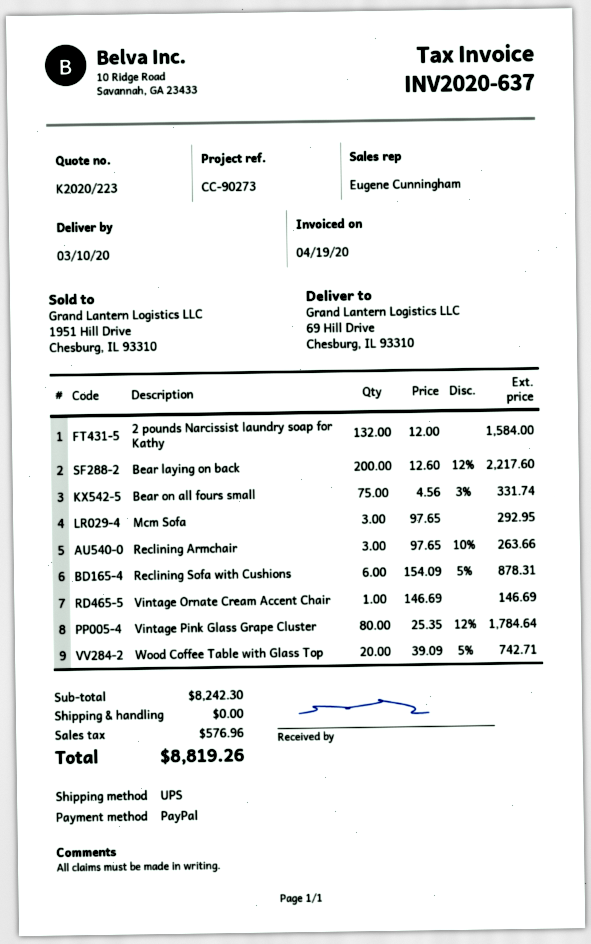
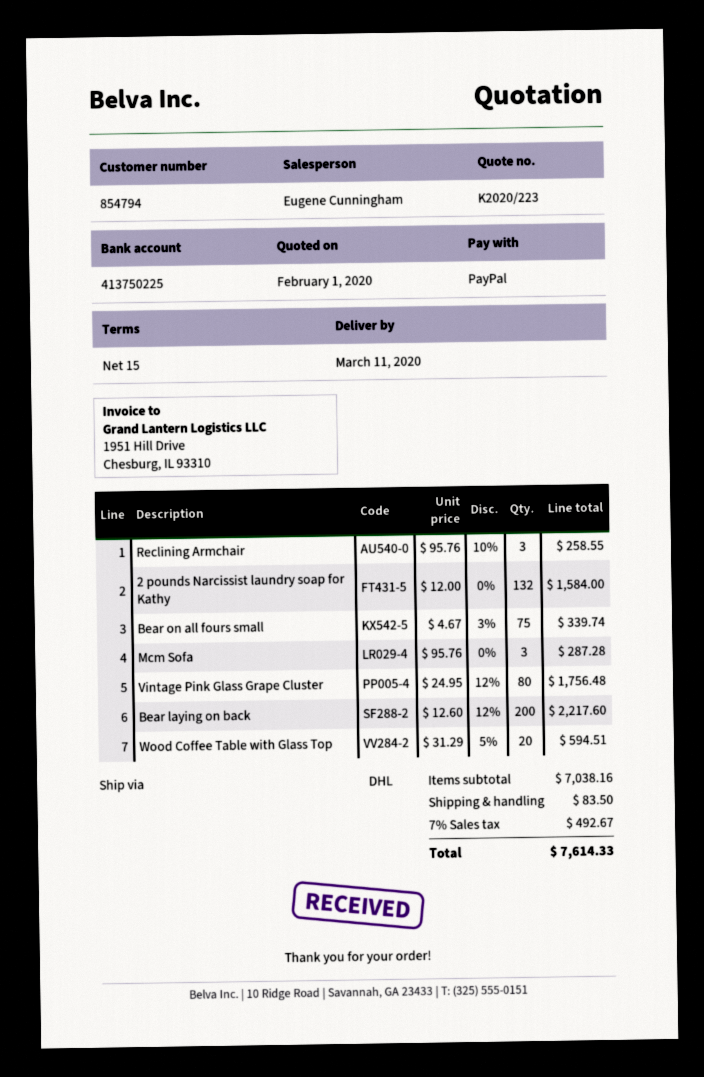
delivery date: 2020-03-10 -> 2020-03-11
shipping method: UPS -> DHL
Bear on all fours small: 75 x 4.56 - 3% = 331.74 -> 75 x 4.67 - 3% = 339.74
Mcm Sofa: 3 x 97.65 = 292.95 -> 3 x 95.76 = 287.28
Reclining Armchair: 3 x 97.65 - 10% = 263.66 -> 3 x 95.76 - 10% = 258.55
Reclining Sofa with Cushions: 6 x 154.09 - 5% = 878.31 -> none
Vintage Ornate Cream Accent Chair: 1 x 146.69 = 146.69 -> none
Vintage Pink Glass Grape Cluster: 80 x 25.35 - 12% = 1784.64 -> 80 x 24.95 - 12% = 1756.48
Wood Coffee Table with Glass Top: 20 x 39.09 - 5% = 742.71 -> 20 x 31.29 - 5% = 594.51
subtotal: 8242.30 -> 7038.16
shipping: 0.00 -> 83.50
tax: 576.96 -> 492.67
total: 8819.26 -> 7614.33

